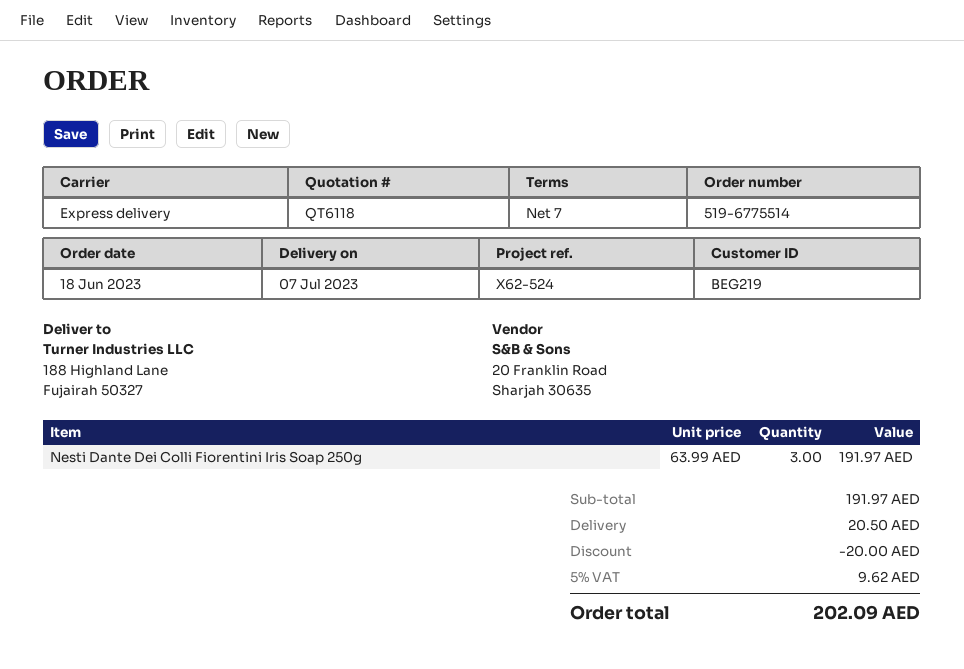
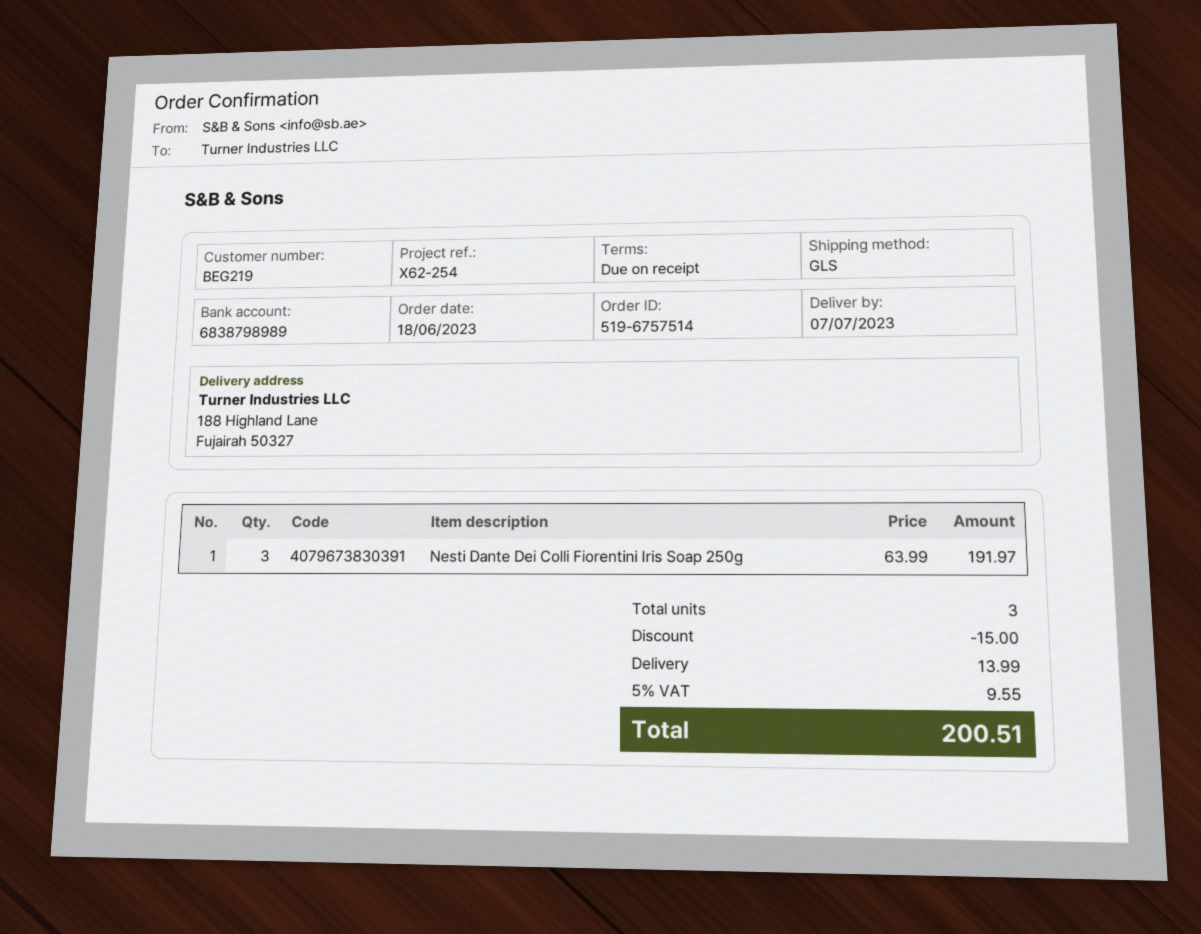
order number: 519-6775514 -> 519-6757514
payment terms: 7 days -> on receipt
reference: X62-524 -> X62-254
shipping method: express -> GLS
discount: 20.00 -> 15.00
shipping: 20.50 -> 13.99
tax: 5% = 9.62 -> 5% = 9.55
total: 202.09 -> 200.51

